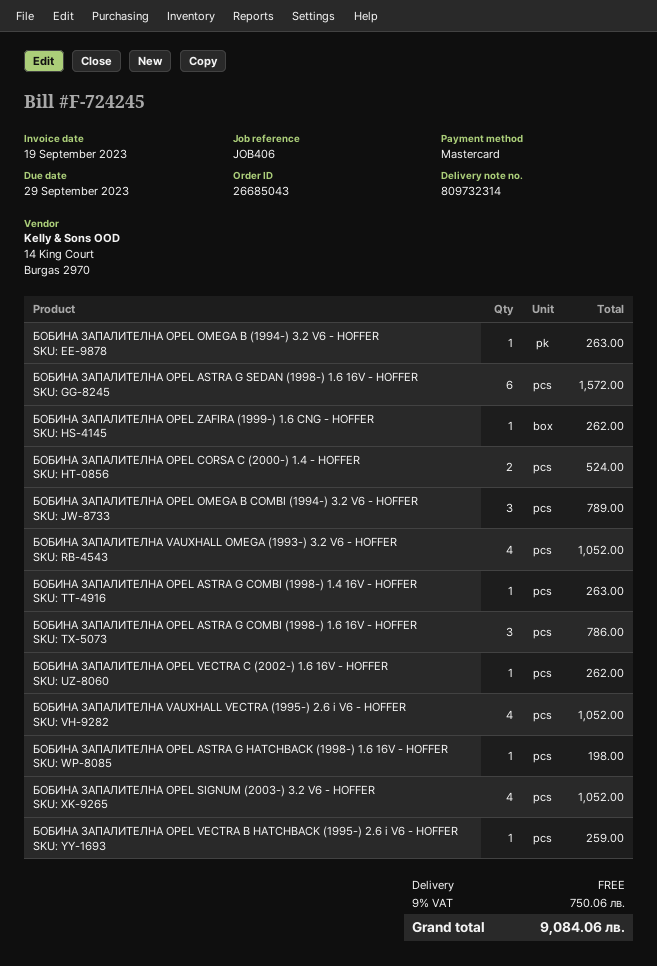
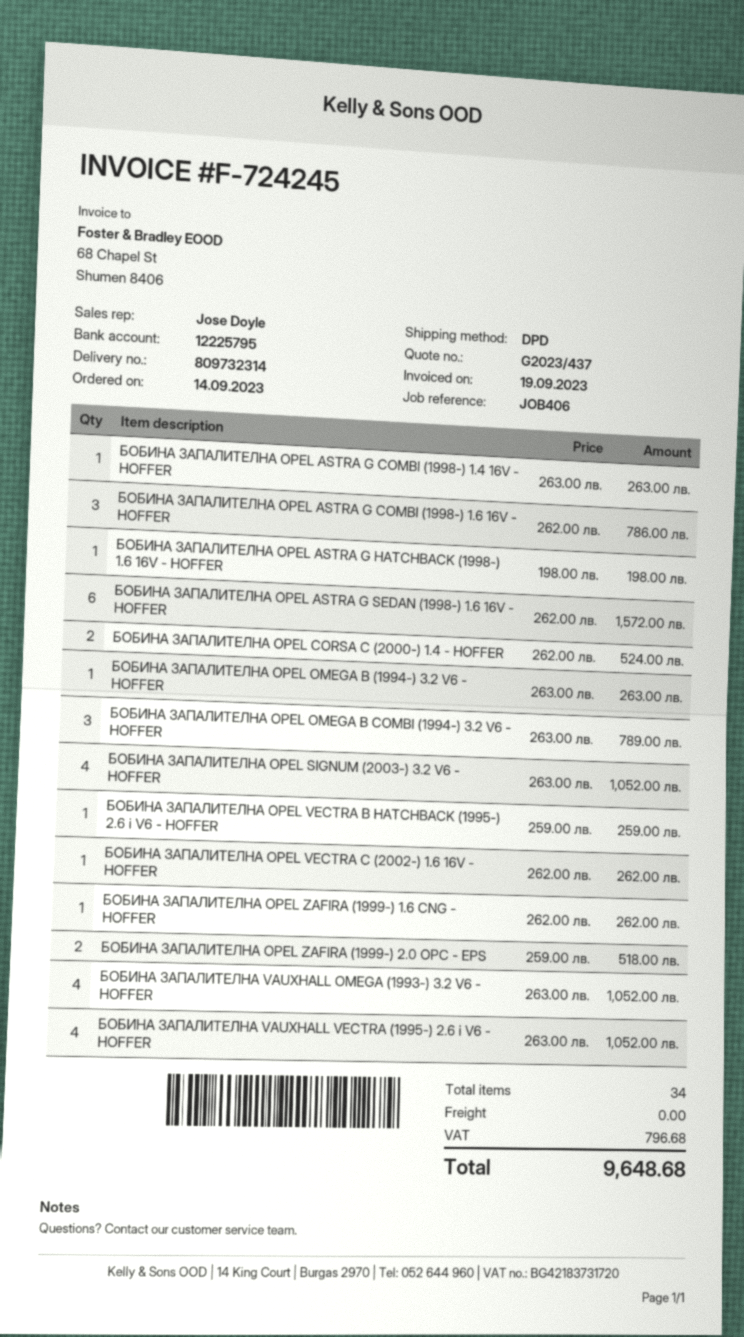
БОБИНА ЗАПАЛИТЕЛНА OPEL ZAFIRA (1999-) 2.0 OPC - EPS: none -> 2 for 518.00
tax: 750.06 -> 796.68
total: 9084.06 -> 9648.68

